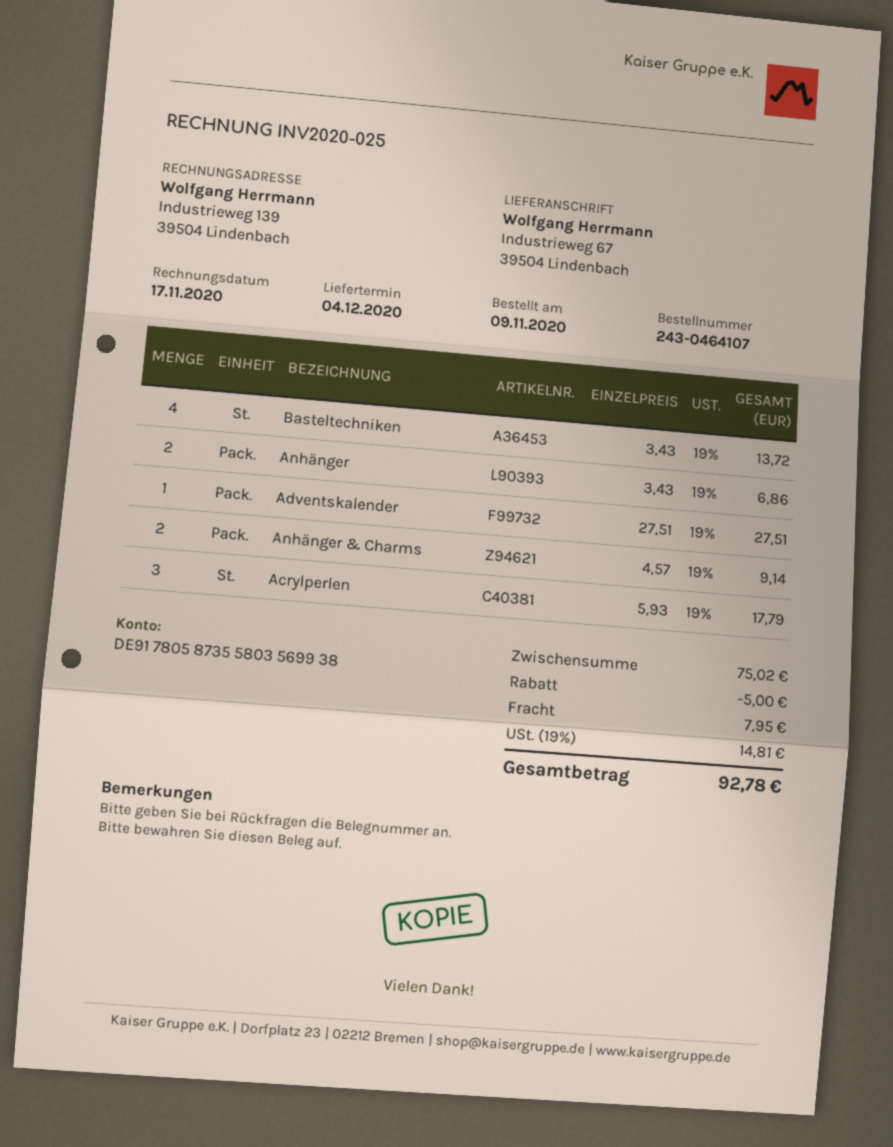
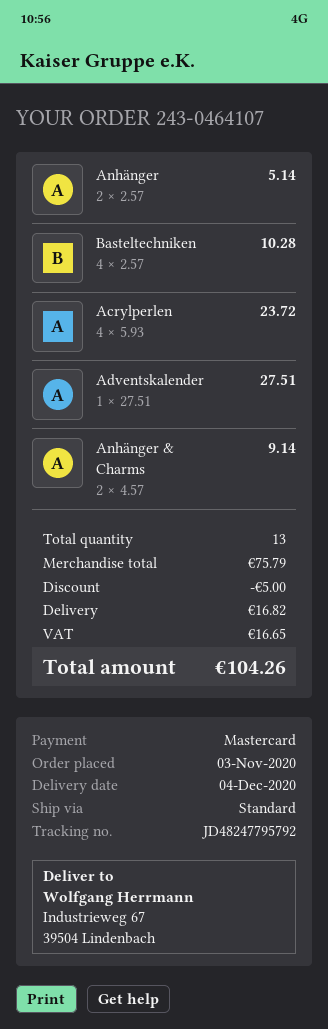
order date: 2020-11-09 -> 2020-11-03
Basteltechniken: 4 x 3.43 = 13.72 -> 4 x 2.57 = 10.28
Anhänger: 2 x 3.43 = 6.86 -> 2 x 2.57 = 5.14
Acrylperlen: 3 x 5.93 = 17.79 -> 4 x 5.93 = 23.72
subtotal: 75.02 -> 75.79
shipping: 7.95 -> 16.82
tax: 14.81 -> 16.65
total: 92.78 -> 104.26

